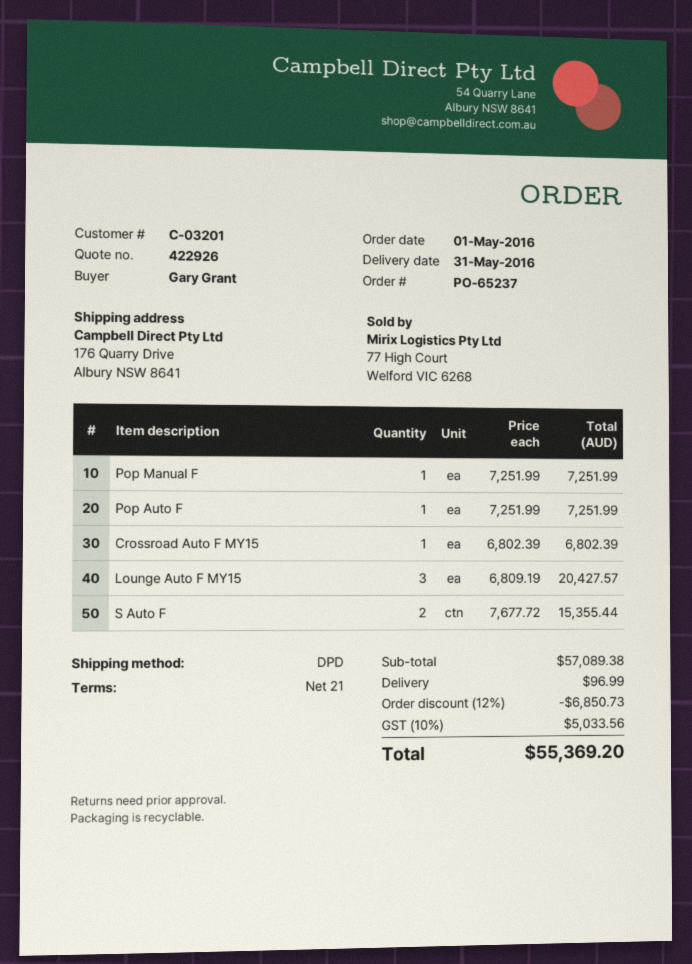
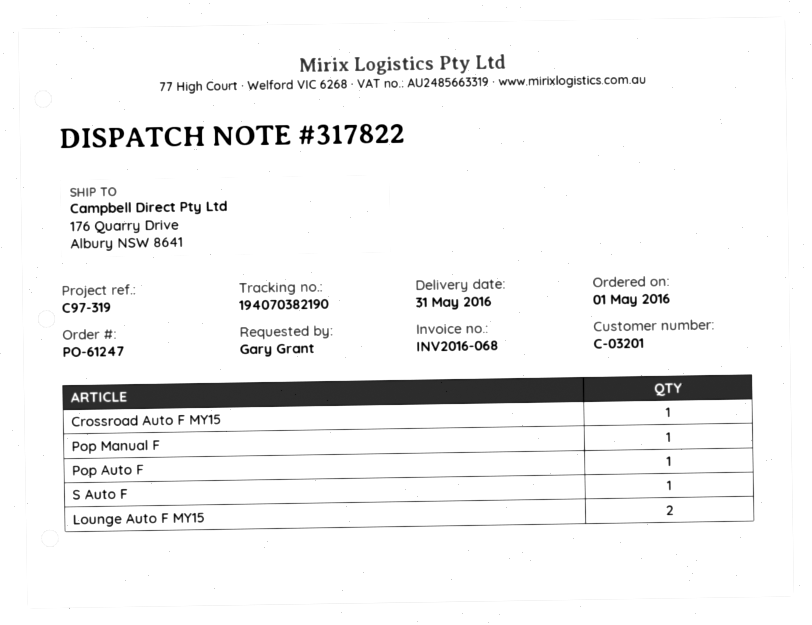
order number: PO-65237 -> PO-61247
Lounge Auto F MY15: 3 -> 2
S Auto F: 2 -> 1

